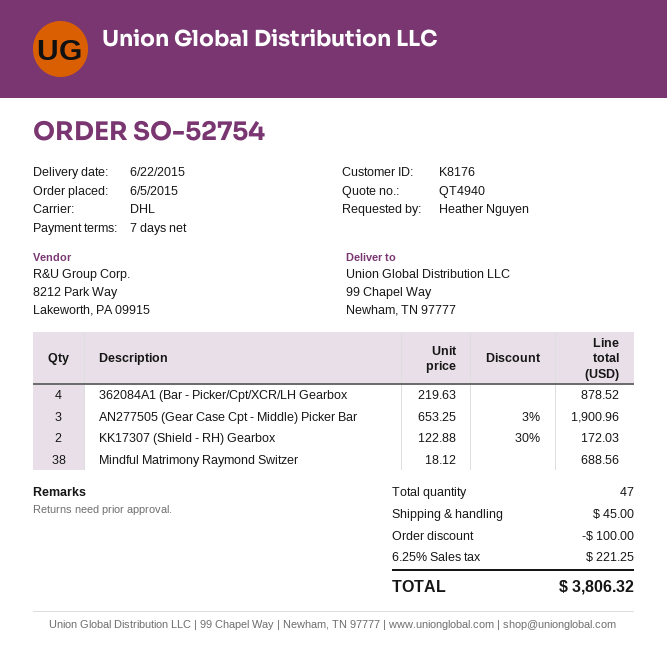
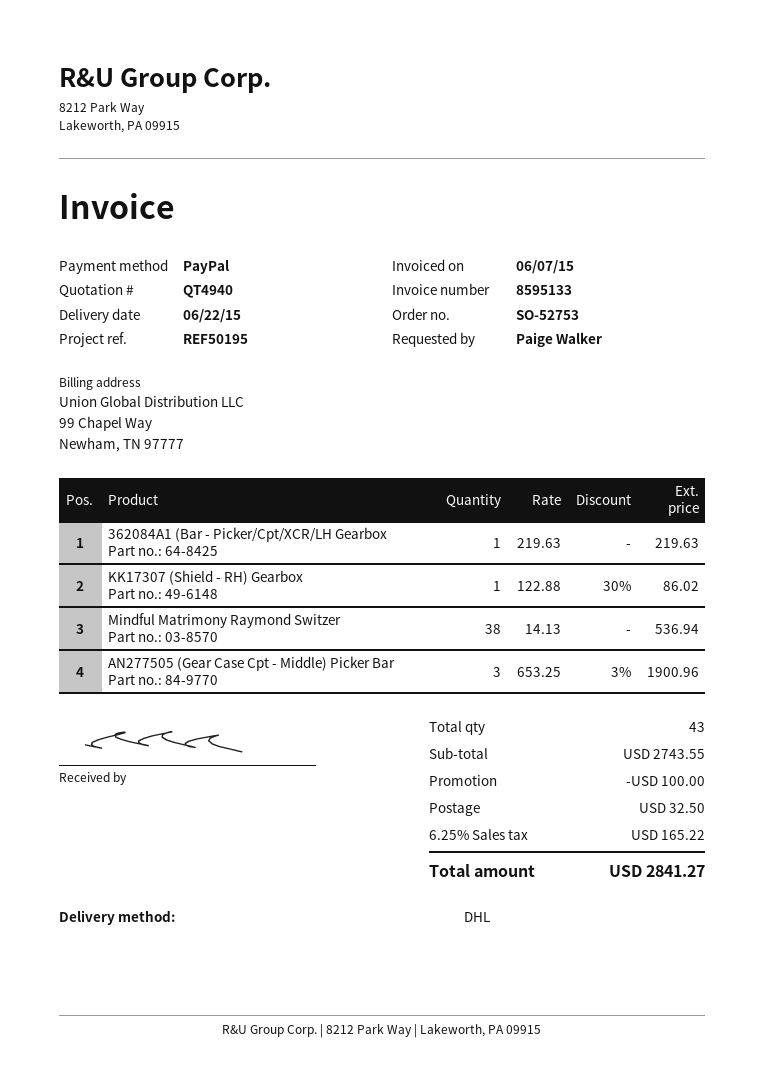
order number: SO-52754 -> SO-52753
ordered by: Heather Nguyen -> Paige Walker
362084A1 (Bar - Picker/Cpt/XCR/LH Gearbox: 4 x 219.63 = 878.52 -> 1 x 219.63 = 219.63
KK17307 (Shield - RH) Gearbox: 2 x 122.88 - 30% = 172.03 -> 1 x 122.88 - 30% = 86.02
Mindful Matrimony Raymond Switzer: 38 x 18.12 = 688.56 -> 38 x 14.13 = 536.94
total quantity: 47 -> 43
shipping: 45.00 -> 32.50
tax: 6.25% = 221.25 -> 6.25% = 165.22
total: 3806.32 -> 2841.27

